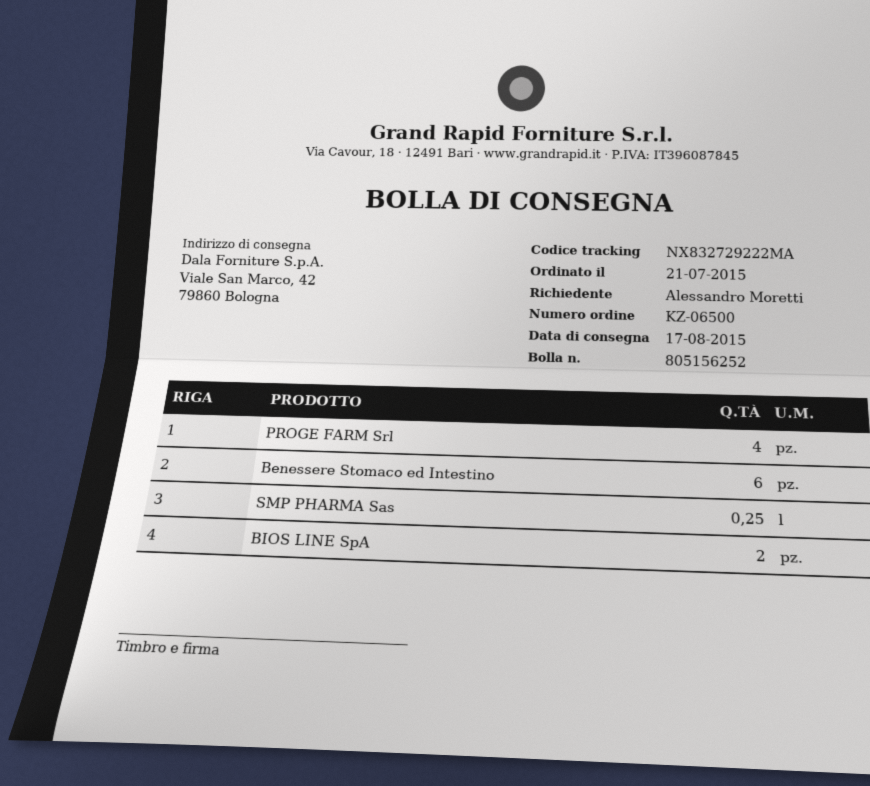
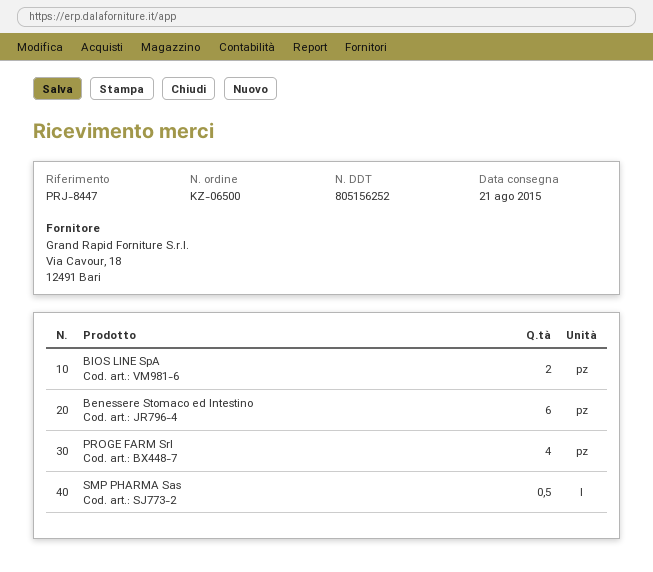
delivery date: 2015-08-17 -> 2015-08-21
SMP PHARMA Sas: 0.25 -> 0.5

